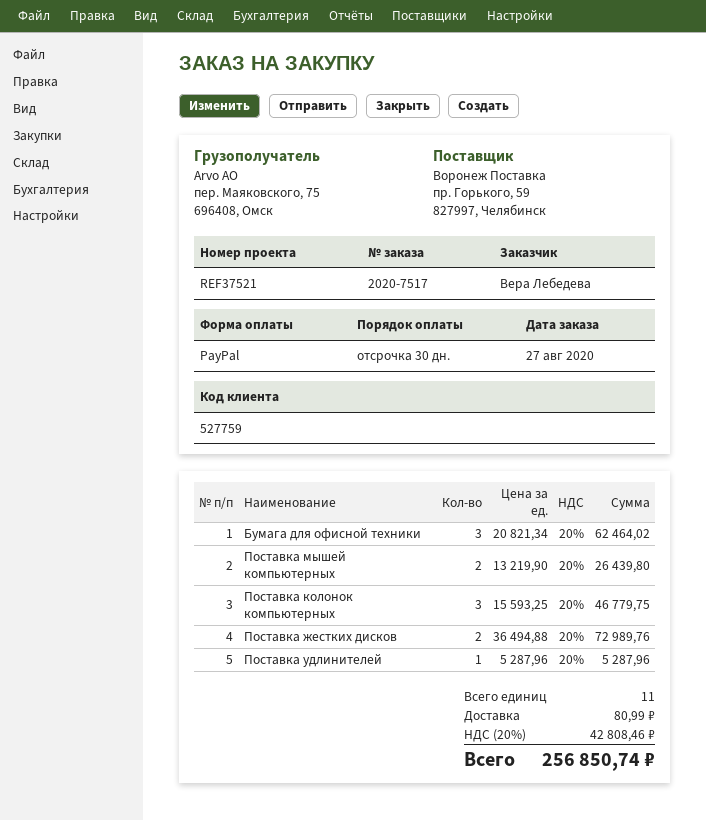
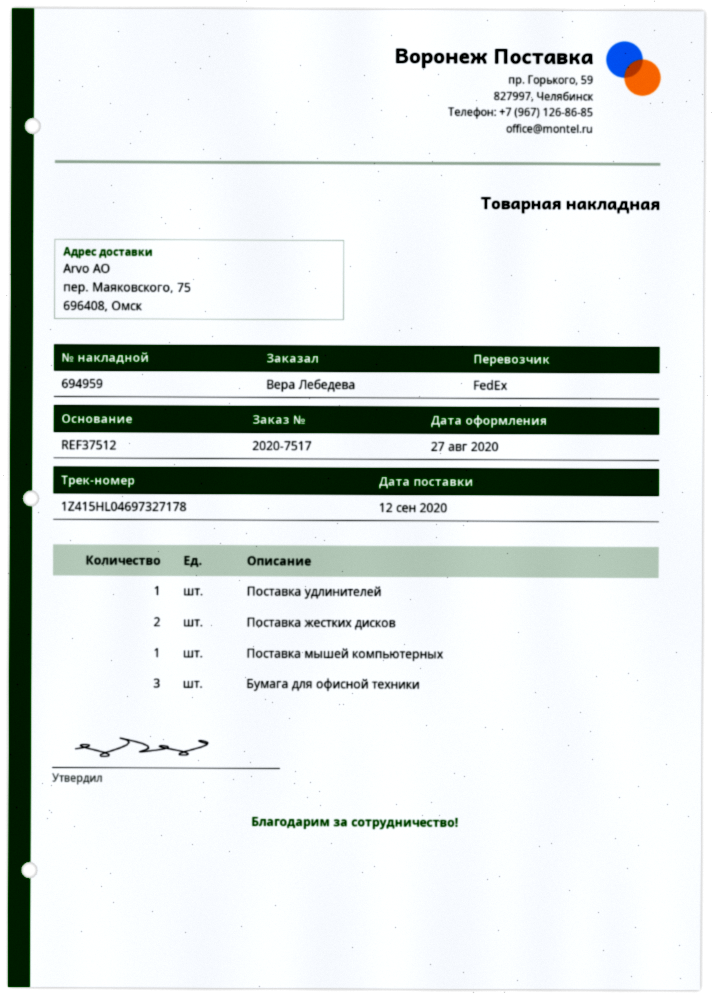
reference: REF37521 -> REF37512
Поставка мышей компьютерных: 2 -> 1
Поставка колонок компьютерных: 3 -> none

